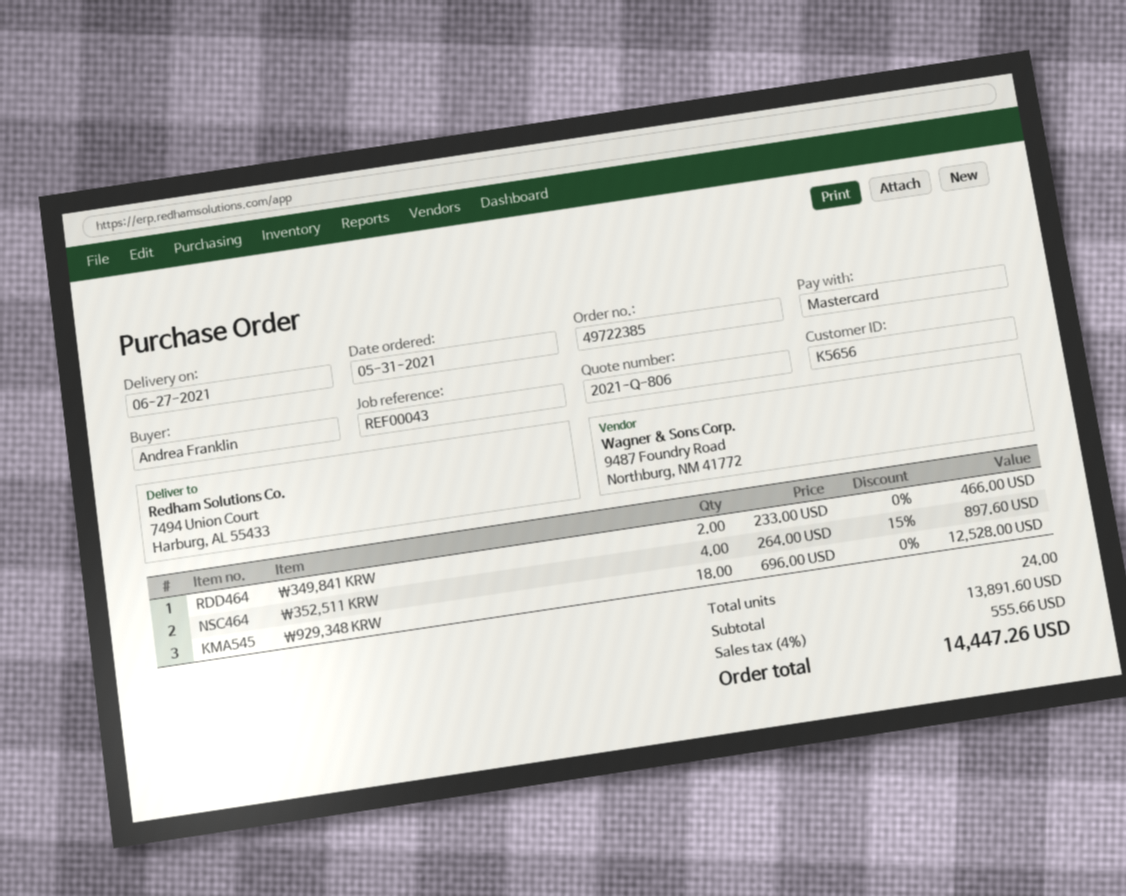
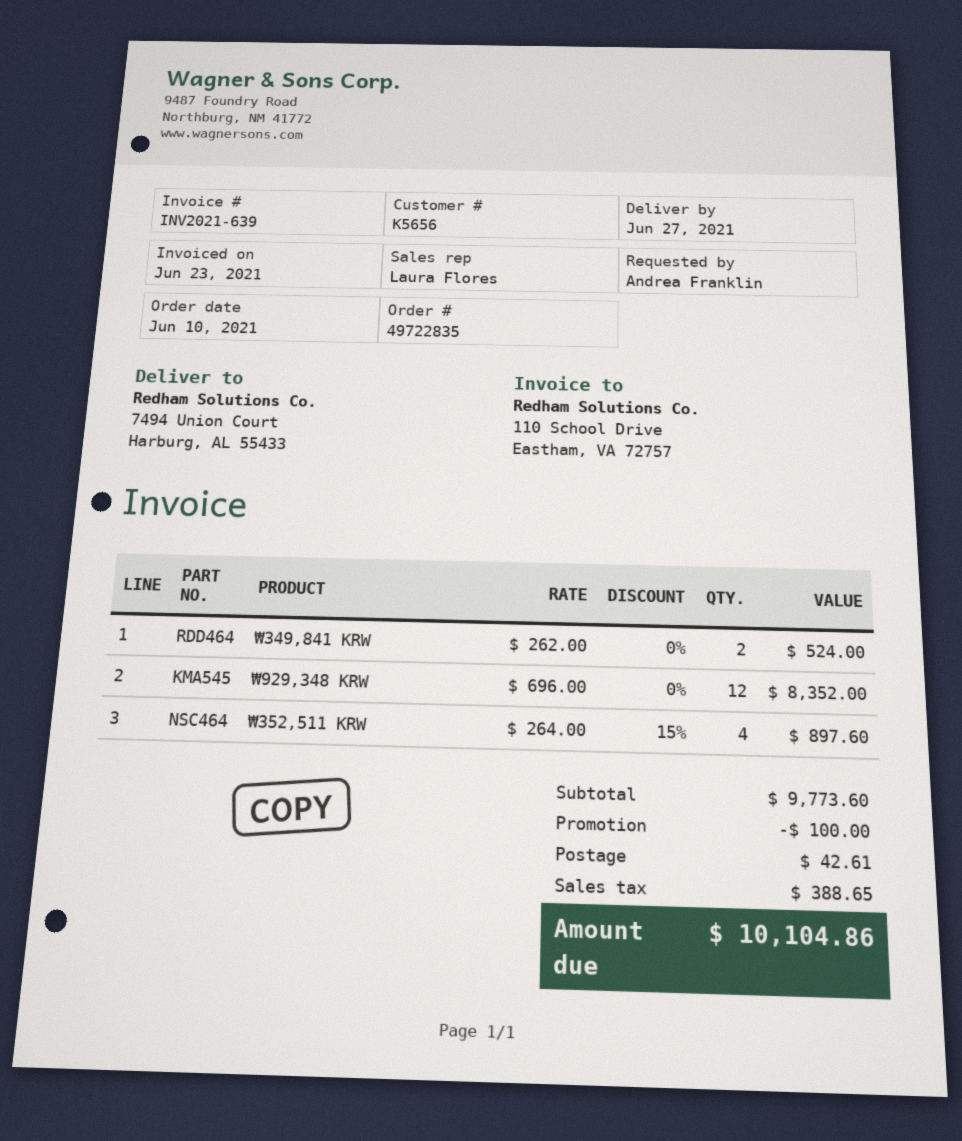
order number: 49722385 -> 49722835
order date: 2021-05-31 -> 2021-06-10
₩349,841 KRW: 2 x 233.00 = 466.00 -> 2 x 262.00 = 524.00
₩929,348 KRW: 18 x 696.00 = 12528.00 -> 12 x 696.00 = 8352.00
subtotal: 13891.60 -> 9773.60
discount: none -> 100.00
shipping: none -> 42.61
tax: 555.66 -> 388.65
total: 14447.26 -> 10104.86

